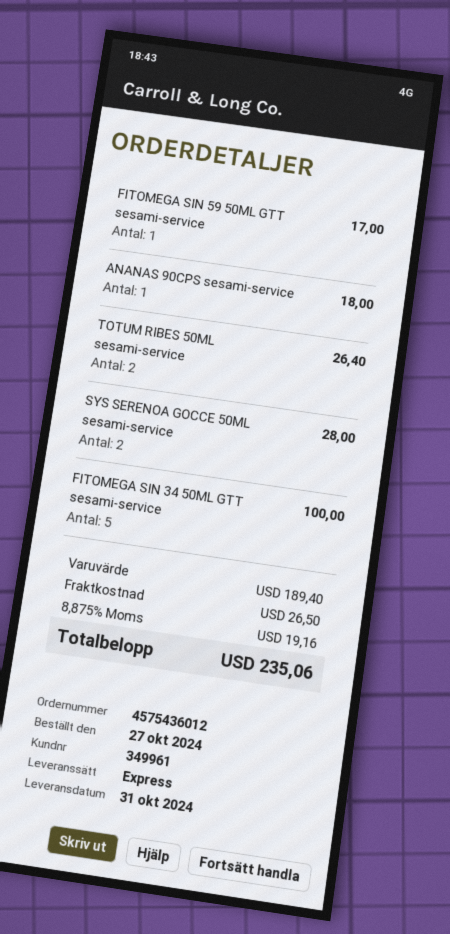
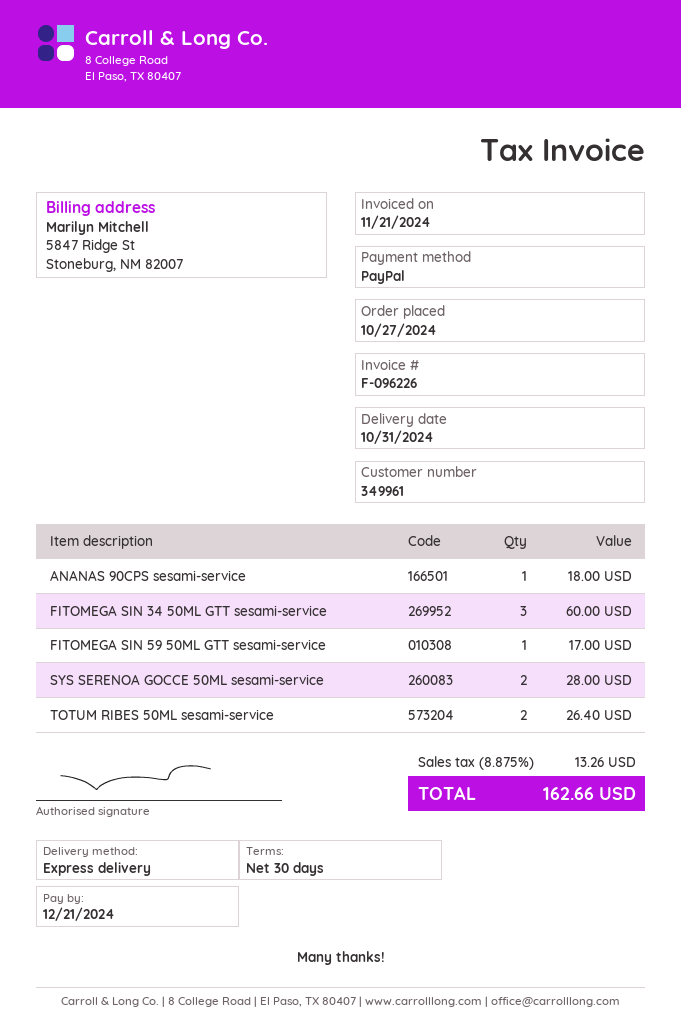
FITOMEGA SIN 34 50ML GTT sesami-service: 5 for 100.00 -> 3 for 60.00
shipping: 26.50 -> none
tax: 8.875% = 19.16 -> 8.875% = 13.26
total: 235.06 -> 162.66

